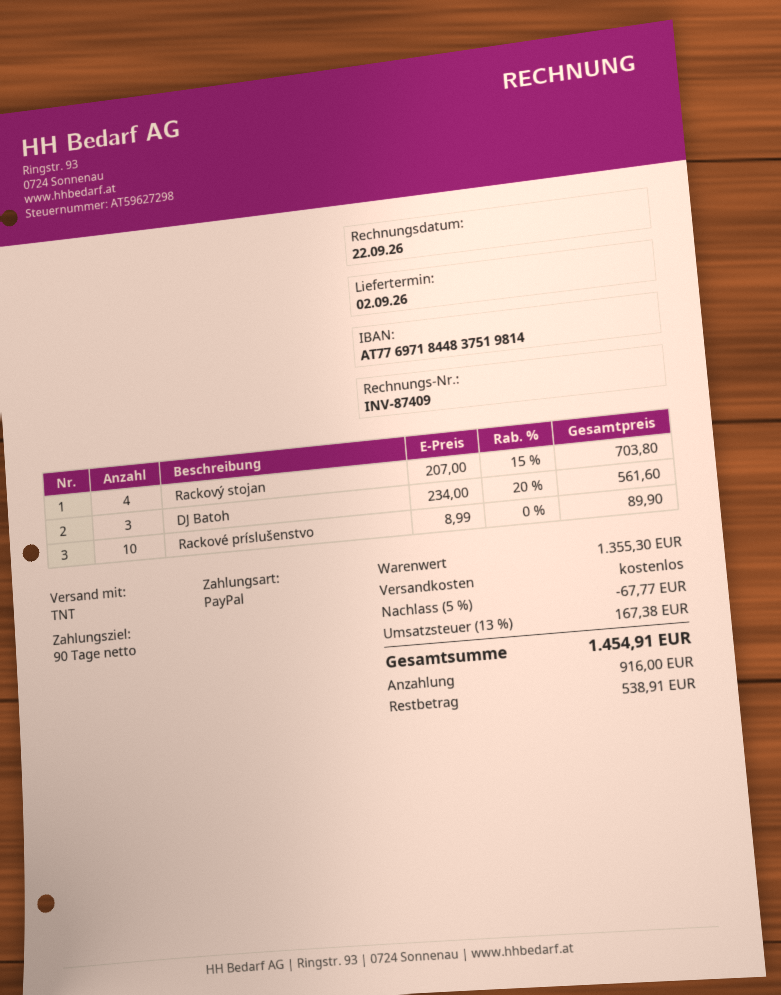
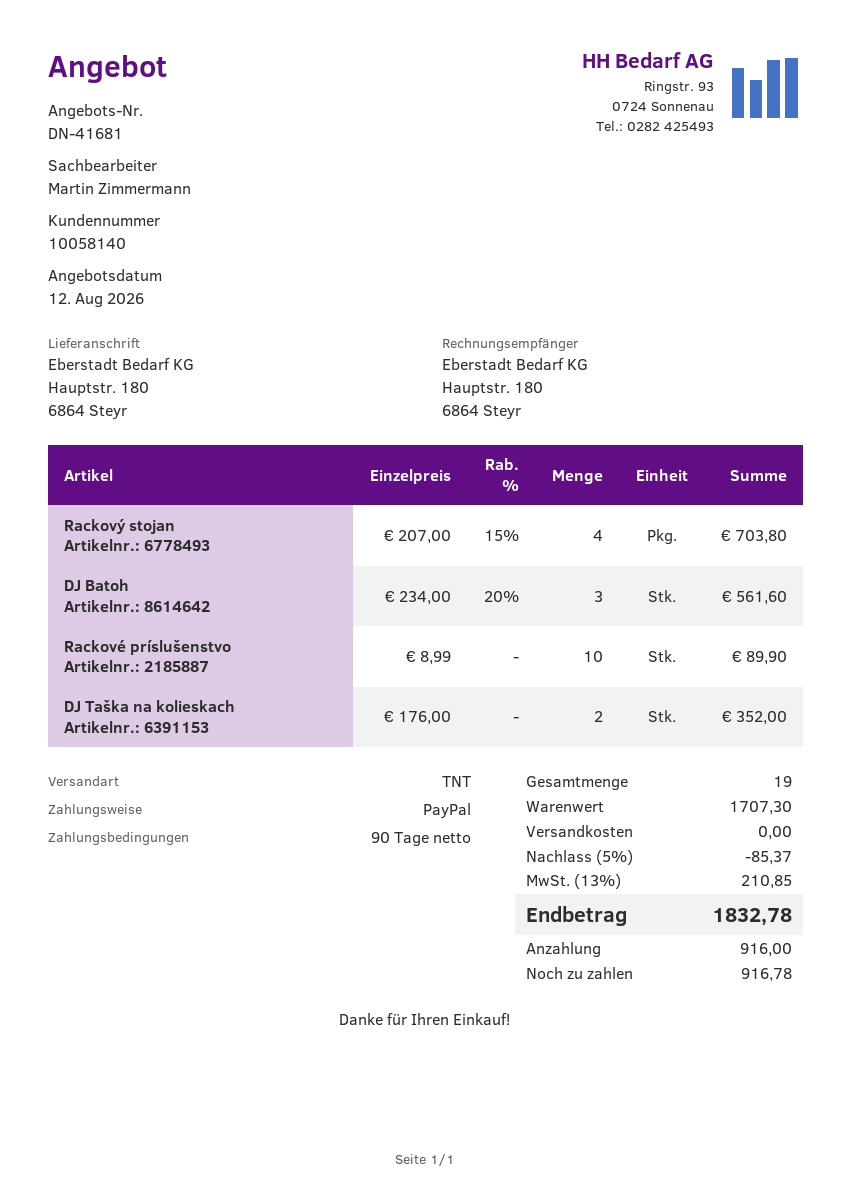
DJ Taška na kolieskach: none -> 2 x 176.00 = 352.00
subtotal: 1355.30 -> 1707.30
discount: 5% = 67.77 -> 5% = 85.37
tax: 13% = 167.38 -> 13% = 210.85
total: 1454.91 -> 1832.78
balance: 538.91 -> 916.78

